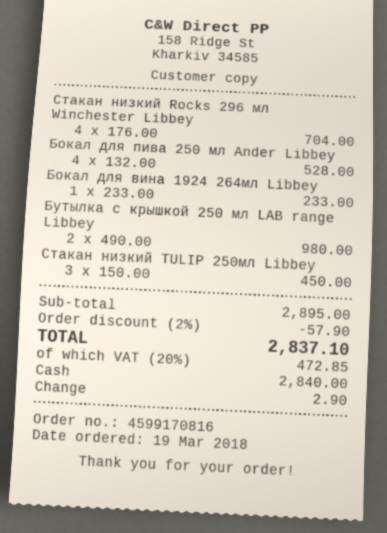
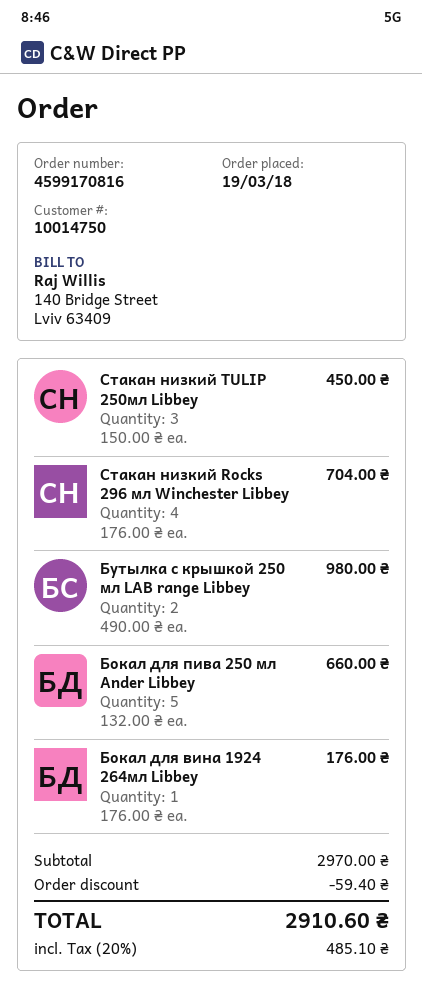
Бокал для пива 250 мл Ander Libbey: 4 x 132.00 = 528.00 -> 5 x 132.00 = 660.00
Бокал для вина 1924 264мл Libbey: 1 x 233.00 = 233.00 -> 1 x 176.00 = 176.00
subtotal: 2895.00 -> 2970.00
discount: 57.90 -> 59.40
tax: 20% = 472.85 -> 20% = 485.10
total: 2837.10 -> 2910.60

